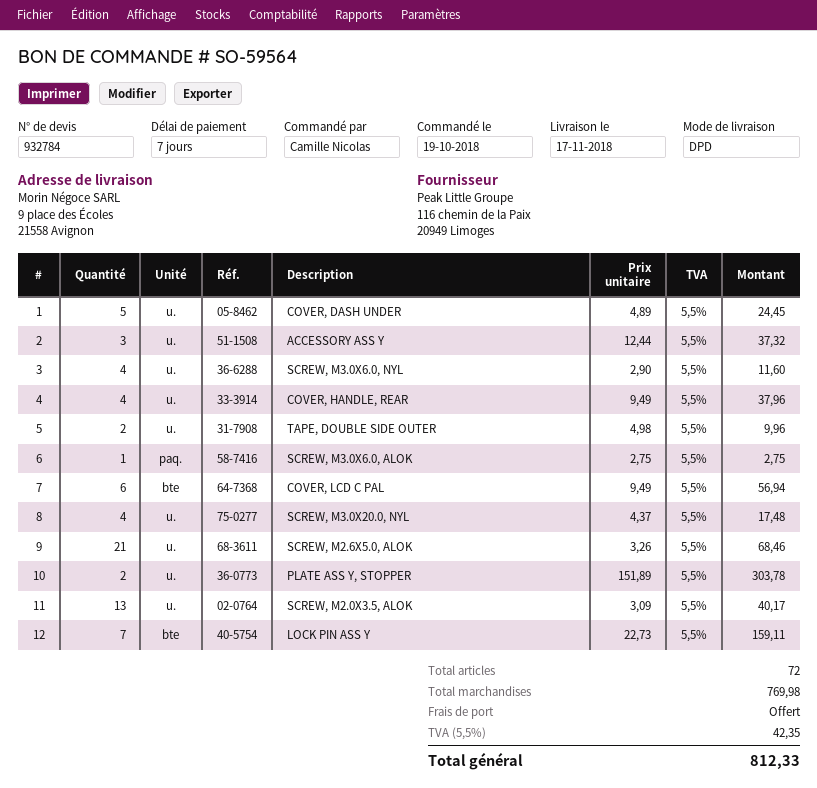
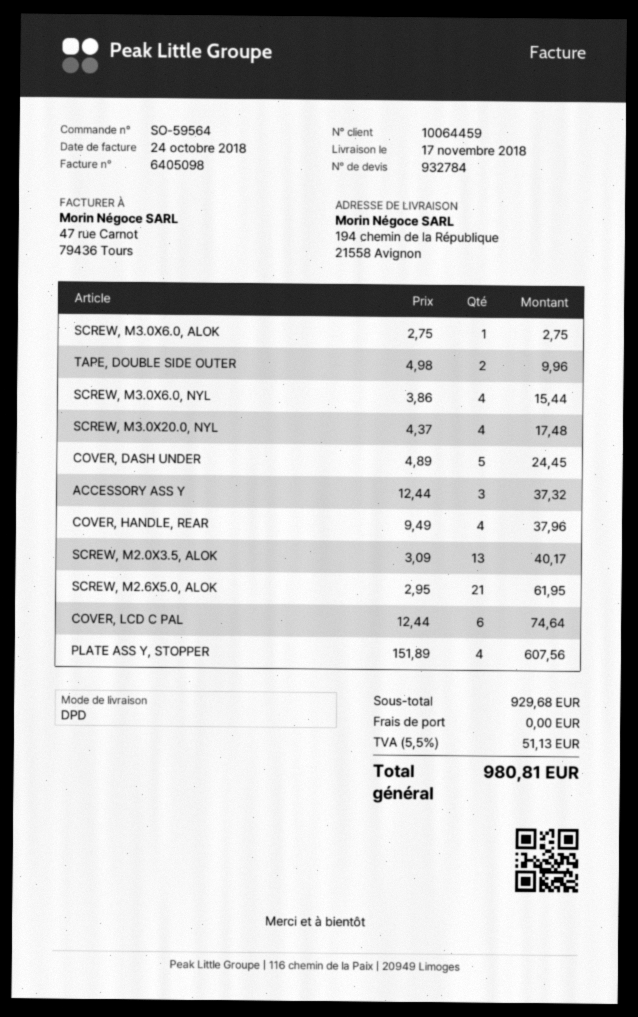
ship to: 9 place des Écoles, 21558 Avignon -> 194 chemin de la République, 21558 Avignon
SCREW, M3.0X6.0, NYL: 4 x 2.90 = 11.60 -> 4 x 3.86 = 15.44
COVER, LCD C PAL: 6 x 9.49 = 56.94 -> 6 x 12.44 = 74.64
SCREW, M2.6X5.0, ALOK: 21 x 3.26 = 68.46 -> 21 x 2.95 = 61.95
PLATE ASS Y, STOPPER: 2 x 151.89 = 303.78 -> 4 x 151.89 = 607.56
LOCK PIN ASS Y: 7 x 22.73 = 159.11 -> none
subtotal: 769.98 -> 929.68
tax: 5.5% = 42.35 -> 5.5% = 51.13
total: 812.33 -> 980.81

